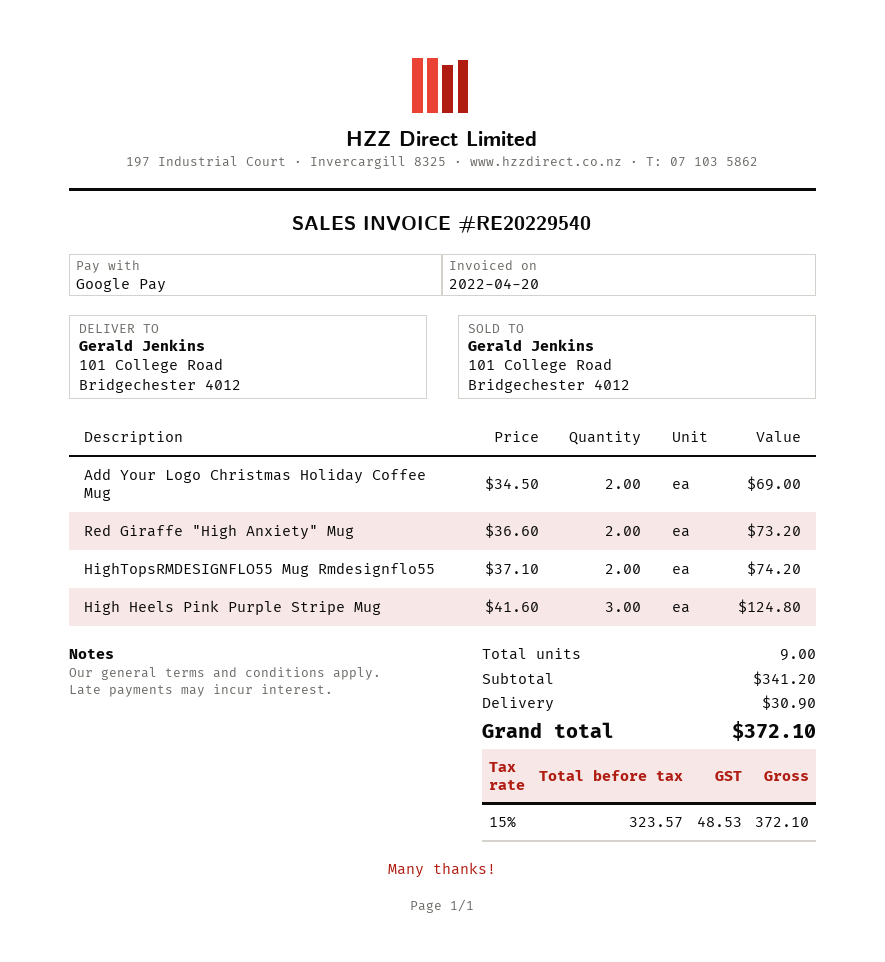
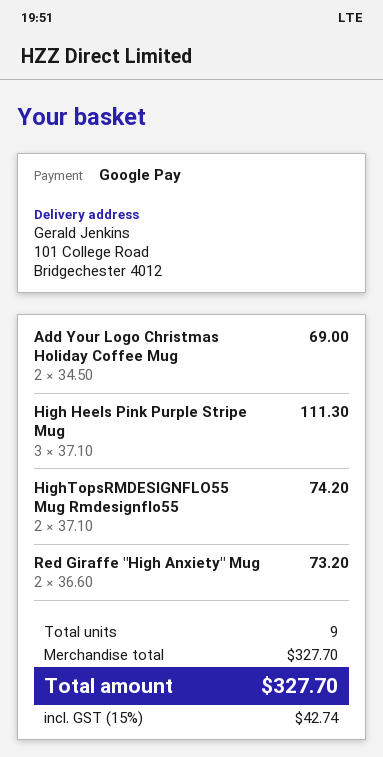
High Heels Pink Purple Stripe Mug: 3 x 41.60 = 124.80 -> 3 x 37.10 = 111.30
subtotal: 341.20 -> 327.70
shipping: 30.90 -> none
tax: 15% = 48.53 -> 15% = 42.74
total: 372.10 -> 327.70

